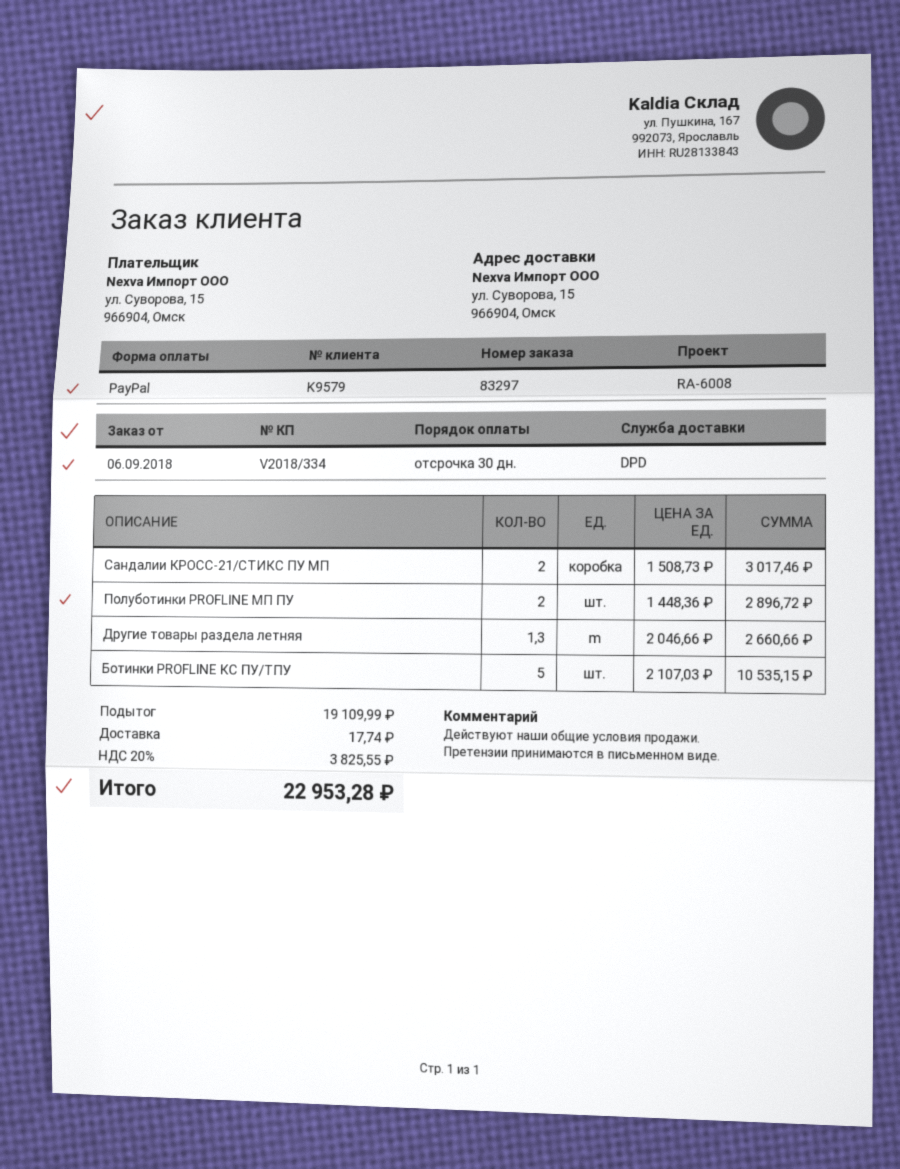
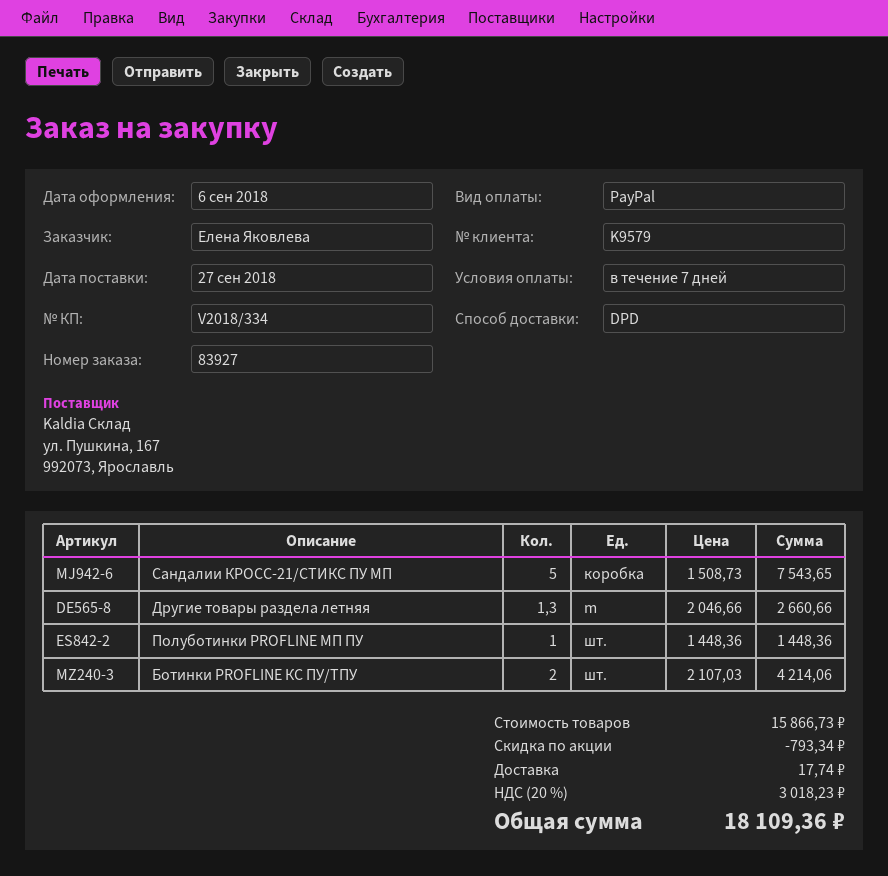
order number: 83297 -> 83927
payment terms: 30 days -> 7 days
Сандалии КРОСС-21/СТИКС ПУ МП: 2 x 1508.73 = 3017.46 -> 5 x 1508.73 = 7543.65
Полуботинки PROFLINE МП ПУ: 2 x 1448.36 = 2896.72 -> 1 x 1448.36 = 1448.36
Ботинки PROFLINE КС ПУ/ТПУ: 5 x 2107.03 = 10535.15 -> 2 x 2107.03 = 4214.06
subtotal: 19109.99 -> 15866.73
discount: none -> 793.34
tax: 20% = 3825.55 -> 20% = 3018.23
total: 22953.28 -> 18109.36

